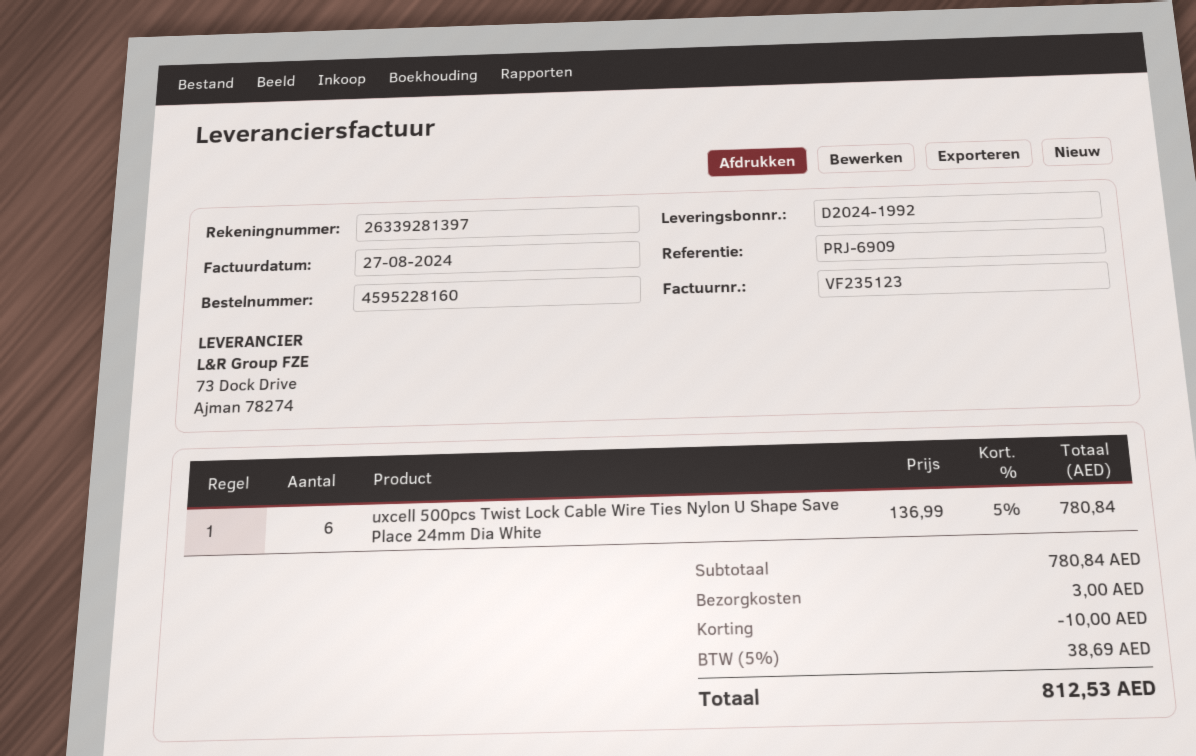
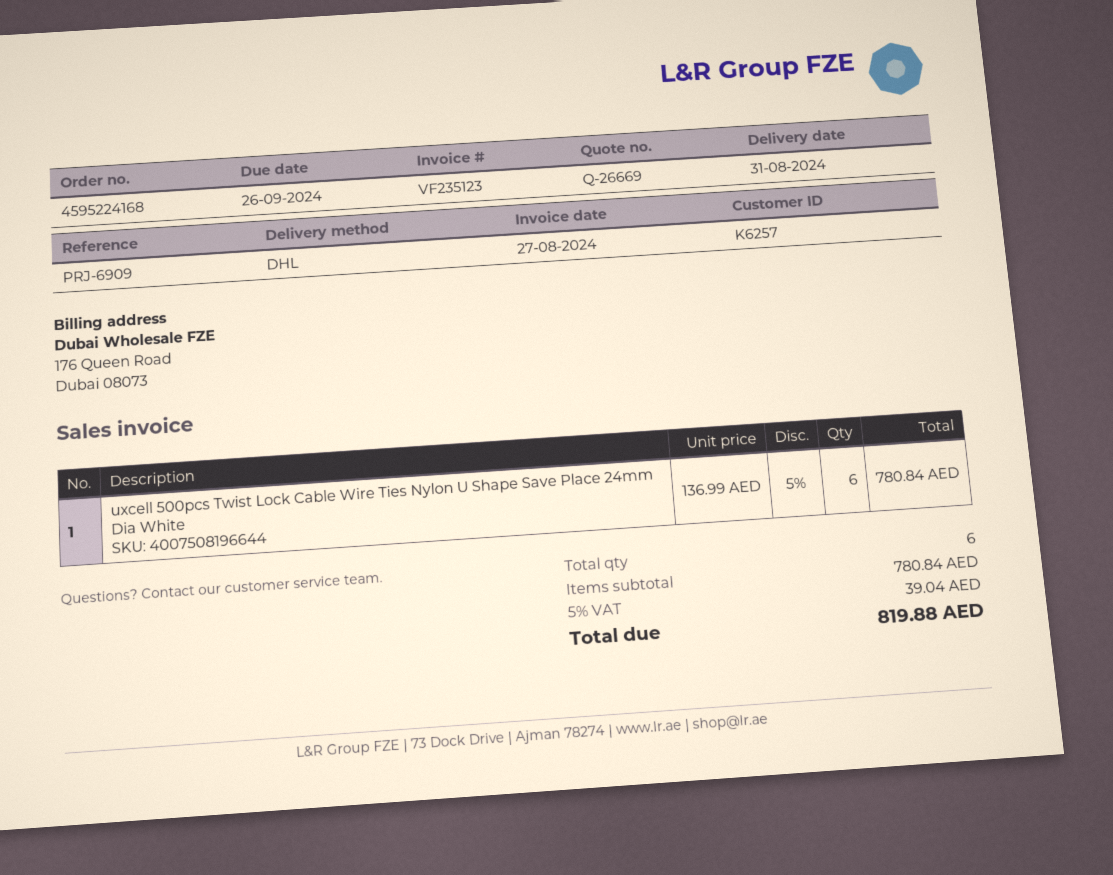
order number: 4595228160 -> 4595224168
discount: 10.00 -> none
shipping: 3.00 -> none
tax: 5% = 38.69 -> 5% = 39.04
total: 812.53 -> 819.88

